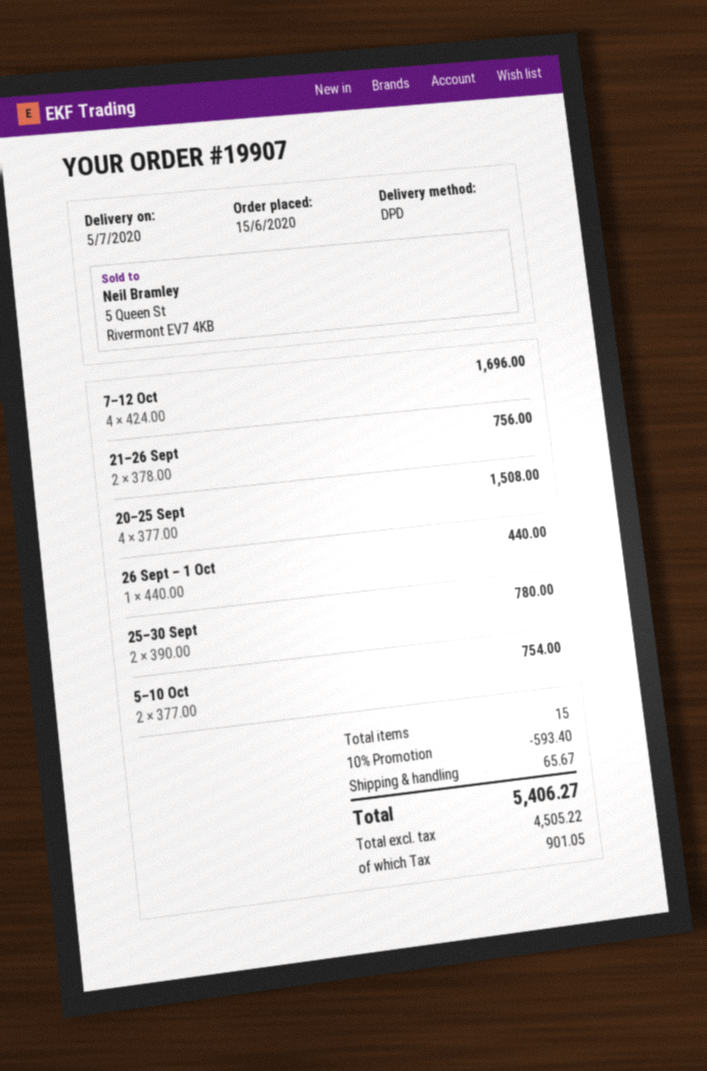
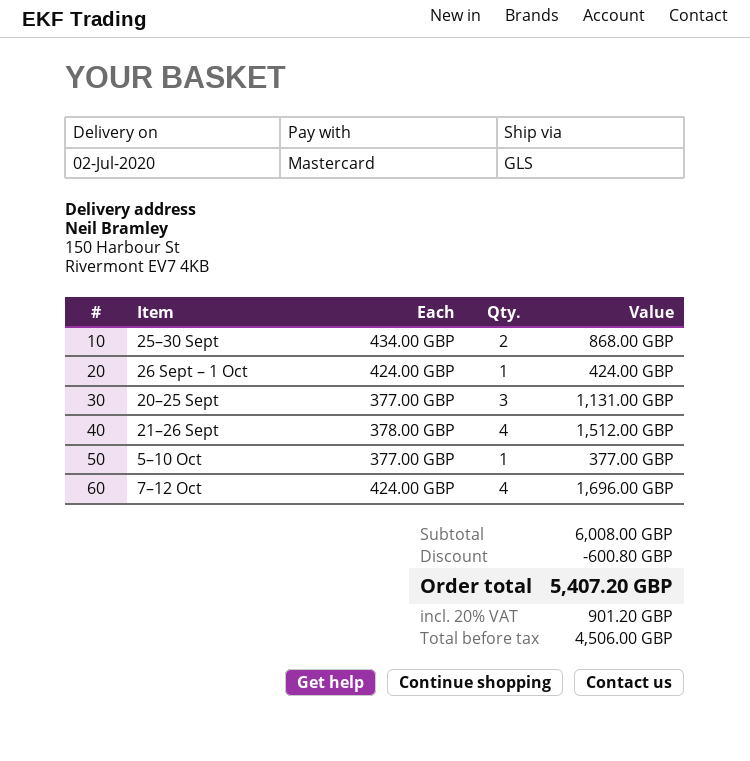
delivery date: 2020-07-05 -> 2020-07-02
shipping method: DPD -> GLS
21–26 Sept: 2 x 378.00 = 756.00 -> 4 x 378.00 = 1512.00
20–25 Sept: 4 x 377.00 = 1508.00 -> 3 x 377.00 = 1131.00
26 Sept – 1 Oct: 1 x 440.00 = 440.00 -> 1 x 424.00 = 424.00
25–30 Sept: 2 x 390.00 = 780.00 -> 2 x 434.00 = 868.00
5–10 Oct: 2 x 377.00 = 754.00 -> 1 x 377.00 = 377.00
discount: 593.40 -> 600.80
shipping: 65.67 -> none
net: 4505.22 -> 4506.00
tax: 901.05 -> 901.20
total: 5406.27 -> 5407.20

